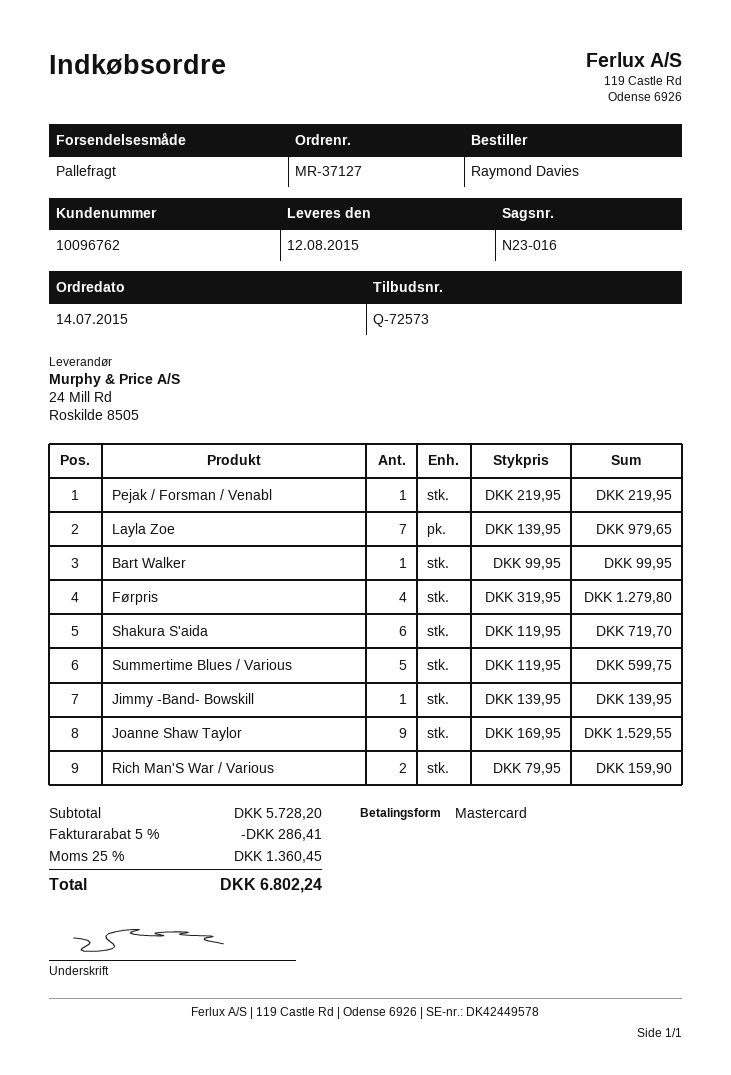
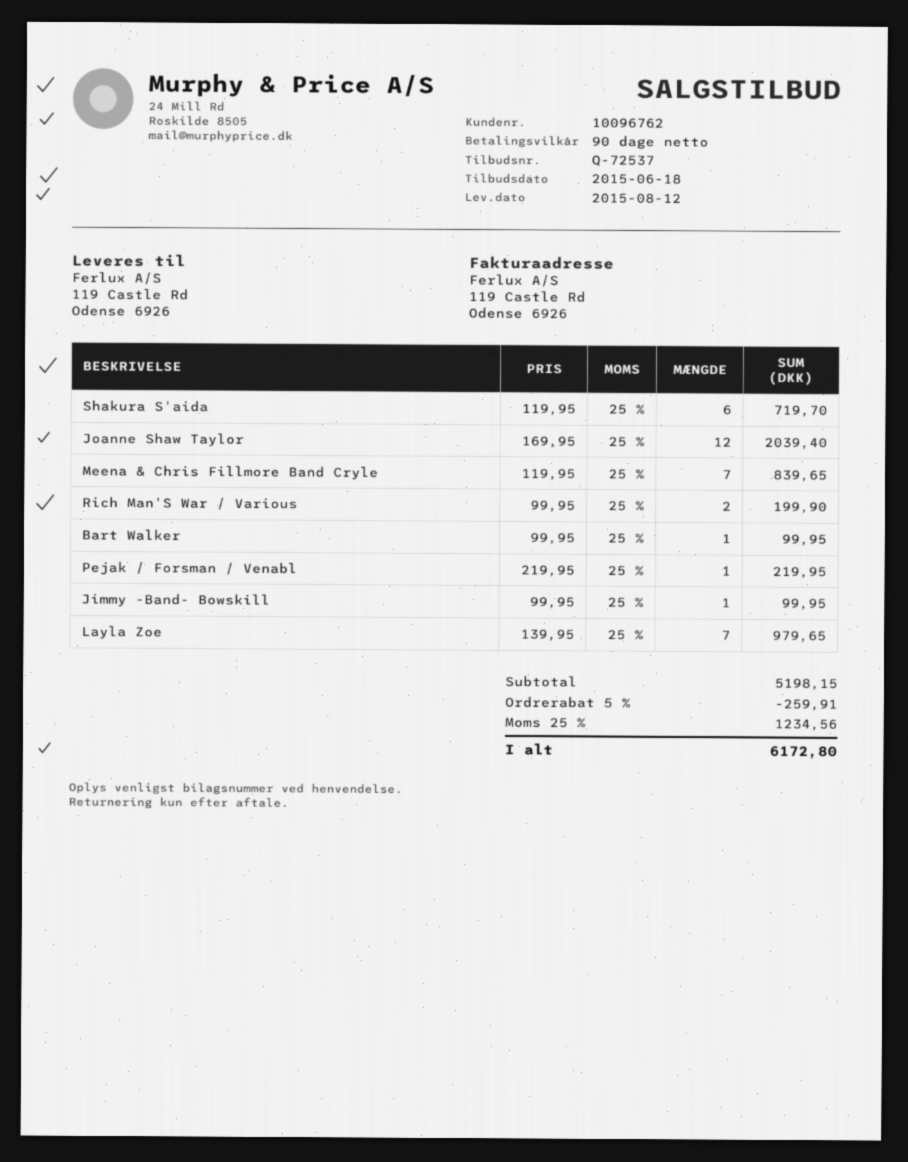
quote number: Q-72573 -> Q-72537
Førpris: 4 x 319.95 = 1279.80 -> none
Summertime Blues / Various: 5 x 119.95 = 599.75 -> none
Jimmy -Band- Bowskill: 1 x 139.95 = 139.95 -> 1 x 99.95 = 99.95
Joanne Shaw Taylor: 9 x 169.95 = 1529.55 -> 12 x 169.95 = 2039.40
Rich Man'S War / Various: 2 x 79.95 = 159.90 -> 2 x 99.95 = 199.90
Meena & Chris Fillmore Band Cryle: none -> 7 x 119.95 = 839.65
subtotal: 5728.20 -> 5198.15
discount: 5% = 286.41 -> 5% = 259.91
tax: 25% = 1360.45 -> 25% = 1234.56
total: 6802.24 -> 6172.80

